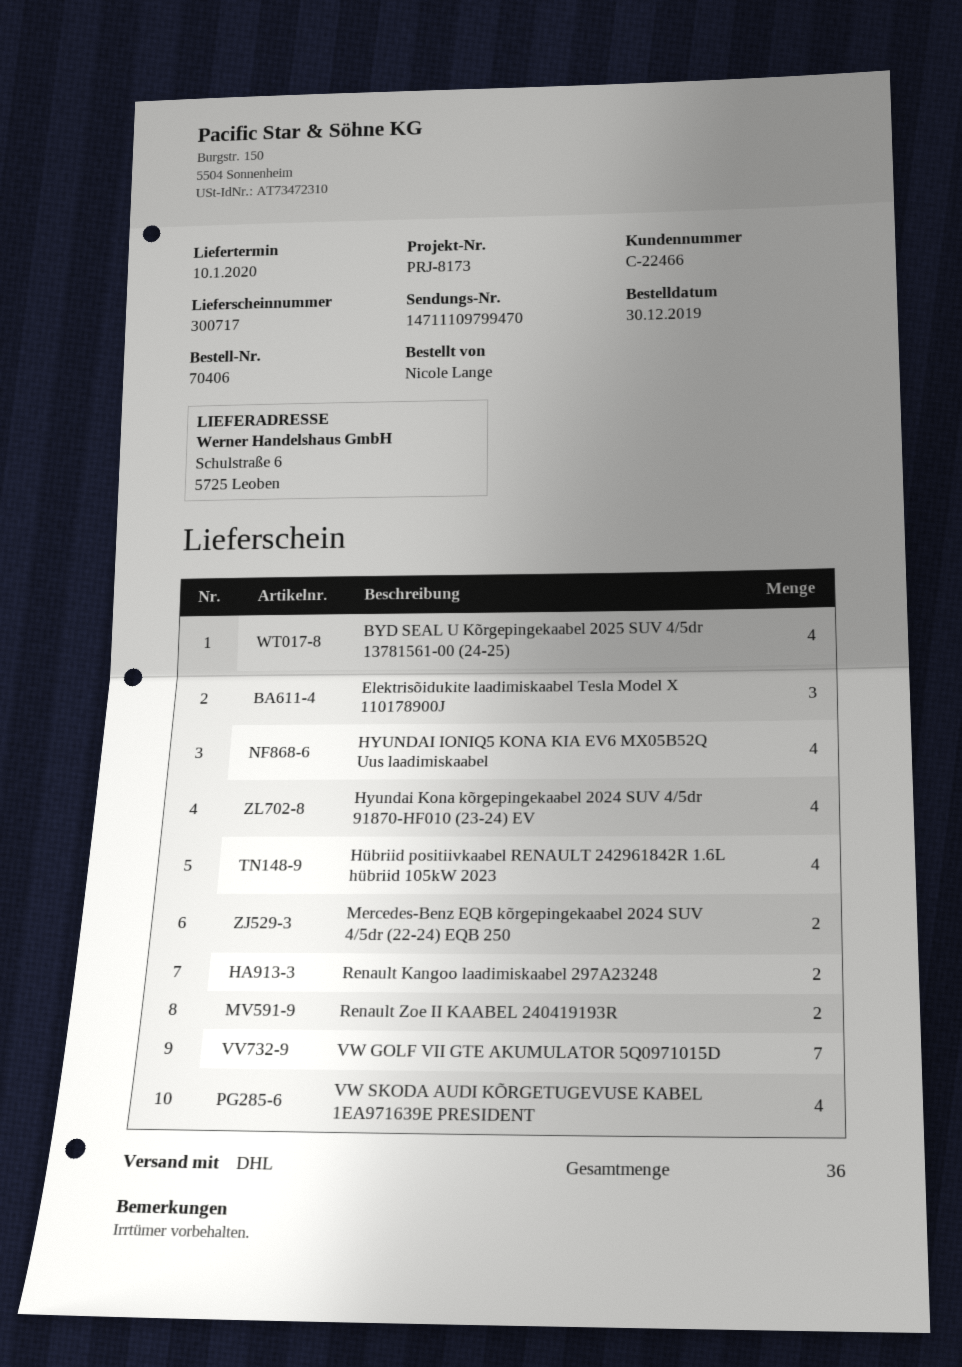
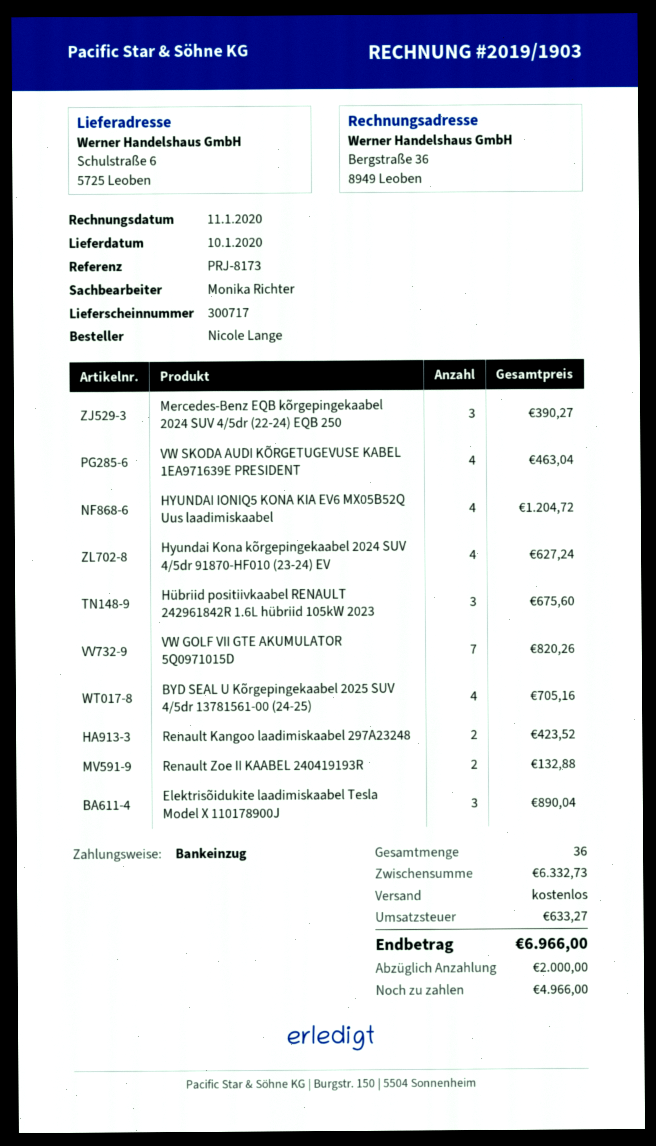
Hübriid positiivkaabel RENAULT 242961842R 1.6L hübriid 105kW 2023: 4 -> 3
Mercedes-Benz EQB kõrgepingekaabel 2024 SUV 4/5dr (22-24) EQB 250: 2 -> 3

